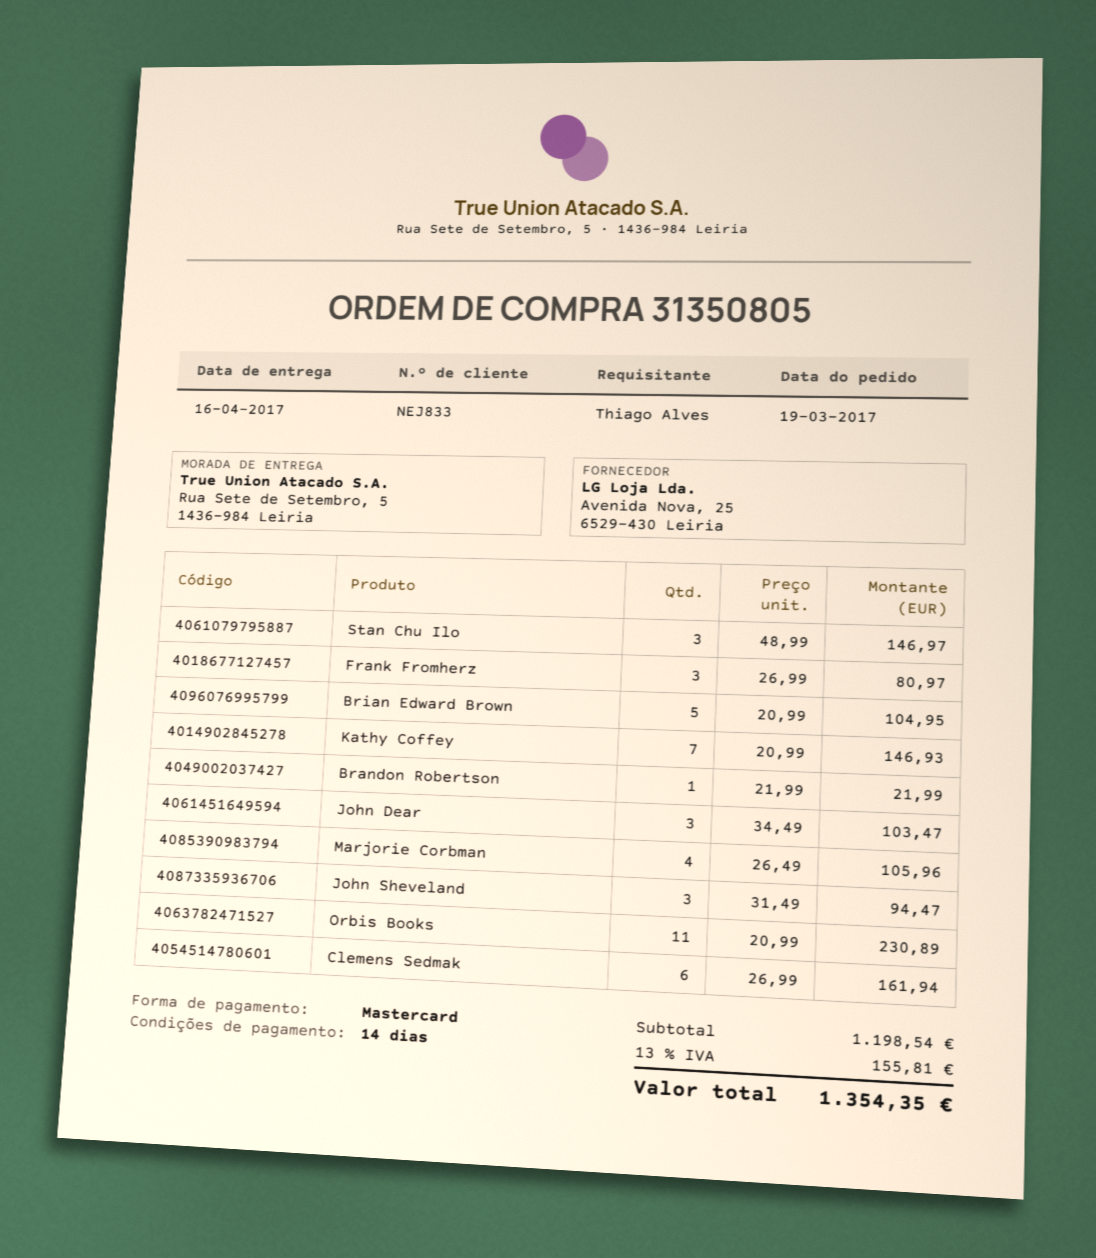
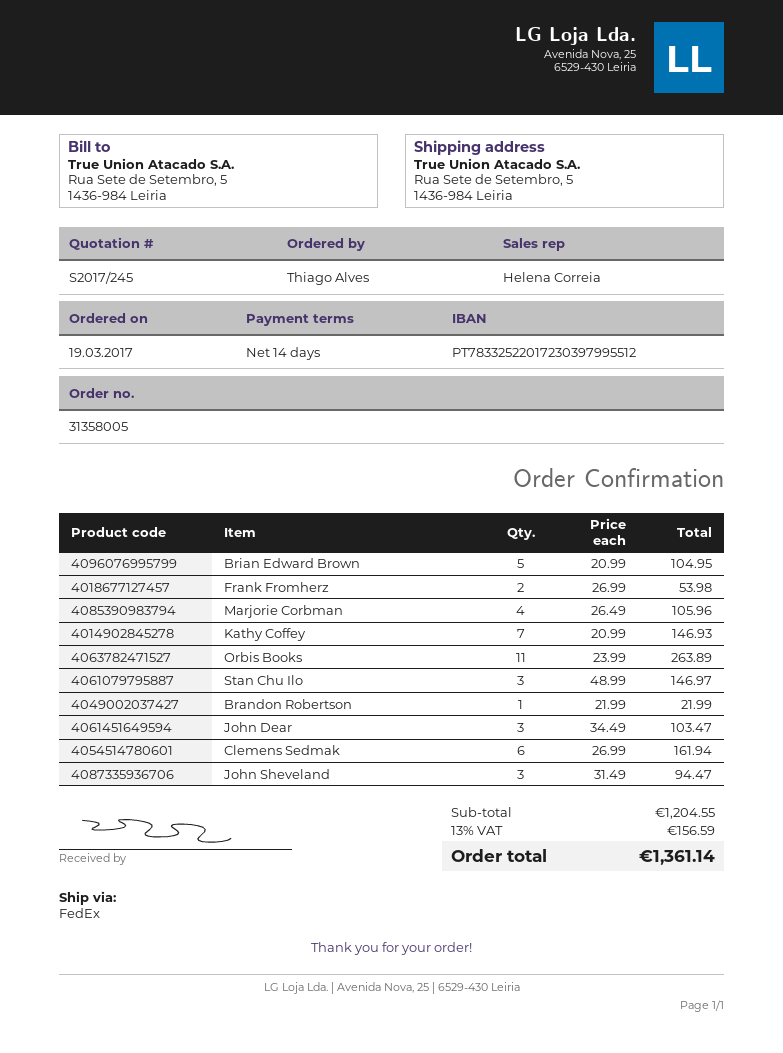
order number: 31350805 -> 31358005
Frank Fromherz: 3 x 26.99 = 80.97 -> 2 x 26.99 = 53.98
Orbis Books: 11 x 20.99 = 230.89 -> 11 x 23.99 = 263.89
subtotal: 1198.54 -> 1204.55
tax: 13% = 155.81 -> 13% = 156.59
total: 1354.35 -> 1361.14

